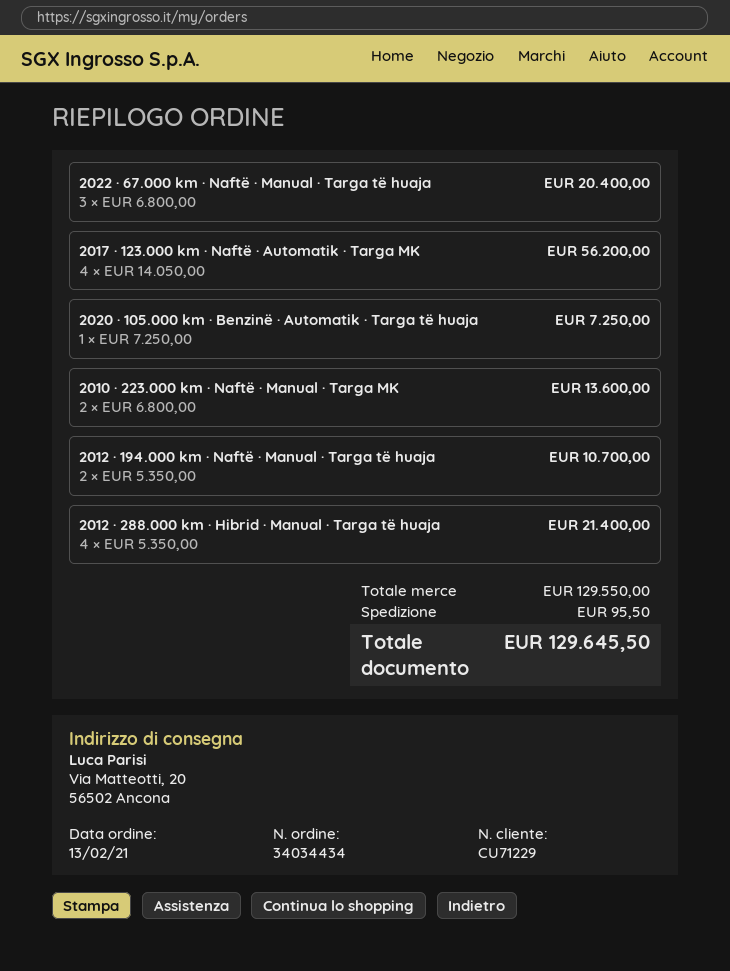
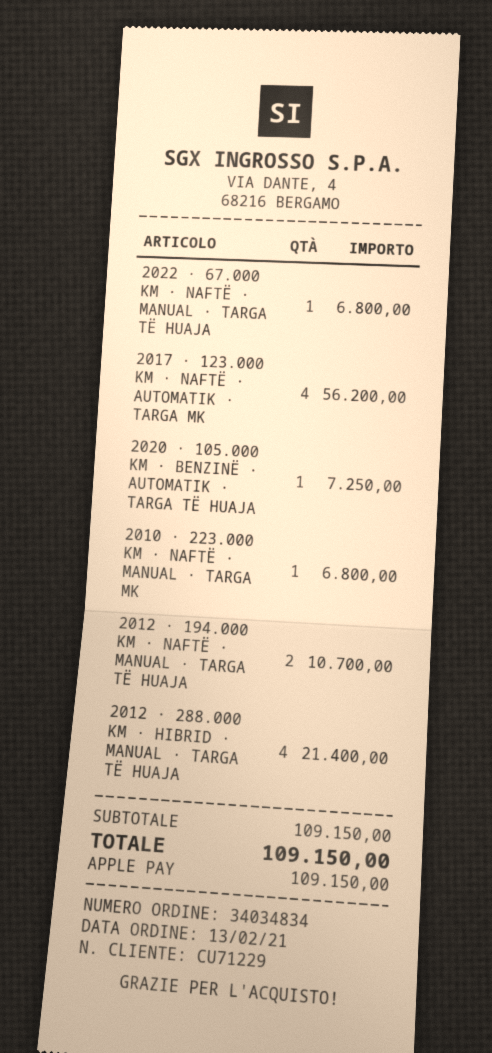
order number: 34034434 -> 34034834
2022 · 67.000 km · Naftë · Manual · Targa të huaja: 3 for 20400.00 -> 1 for 6800.00
2010 · 223.000 km · Naftë · Manual · Targa MK: 2 for 13600.00 -> 1 for 6800.00
subtotal: 129550.00 -> 109150.00
shipping: 95.50 -> none
total: 129645.50 -> 109150.00

